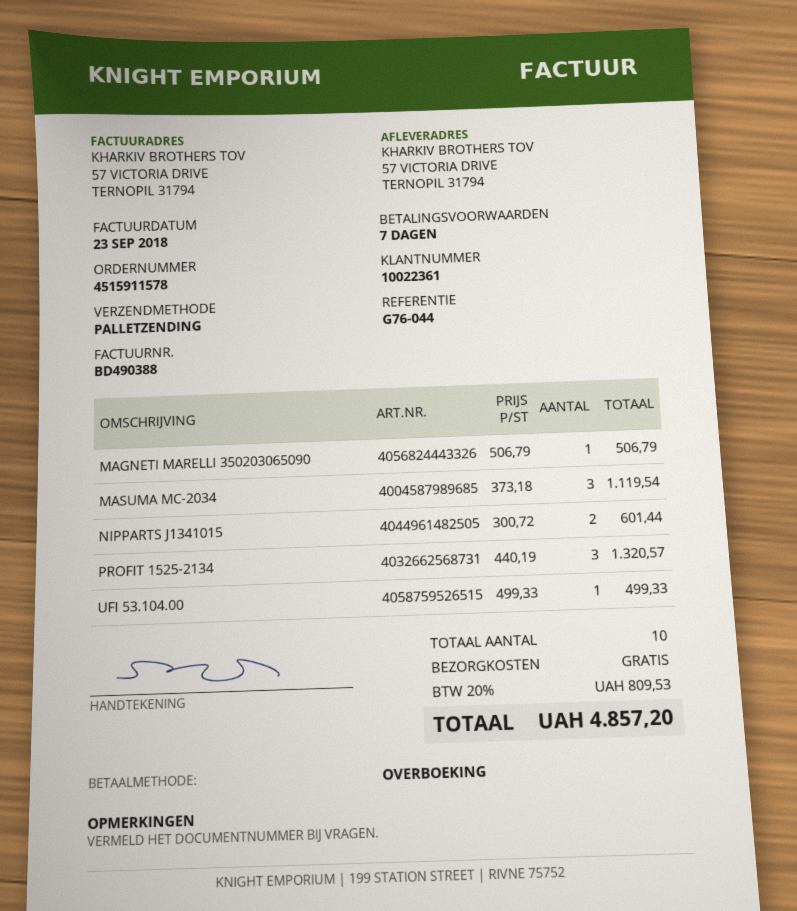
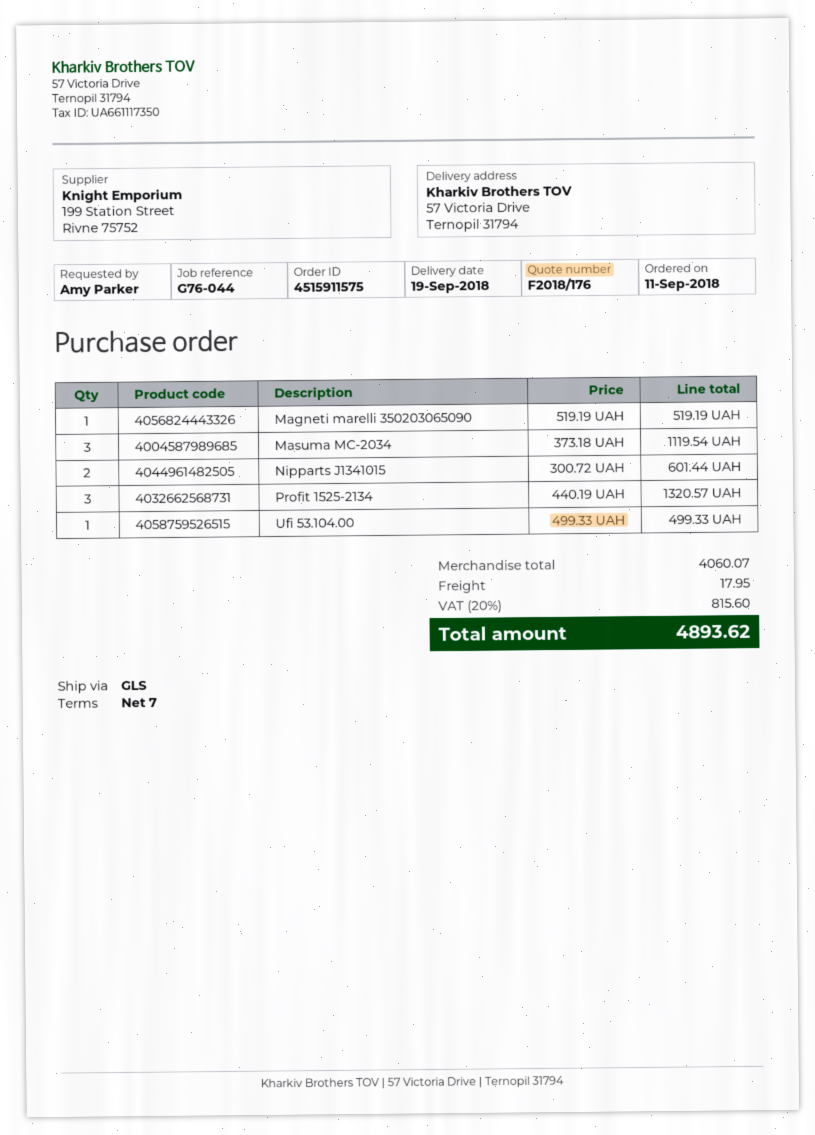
order number: 4515911578 -> 4515911575
shipping method: pallet freight -> GLS
MAGNETI MARELLI 350203065090: 1 x 506.79 = 506.79 -> 1 x 519.19 = 519.19
shipping: 0.00 -> 17.95
tax: 20% = 809.53 -> 20% = 815.60
total: 4857.20 -> 4893.62

